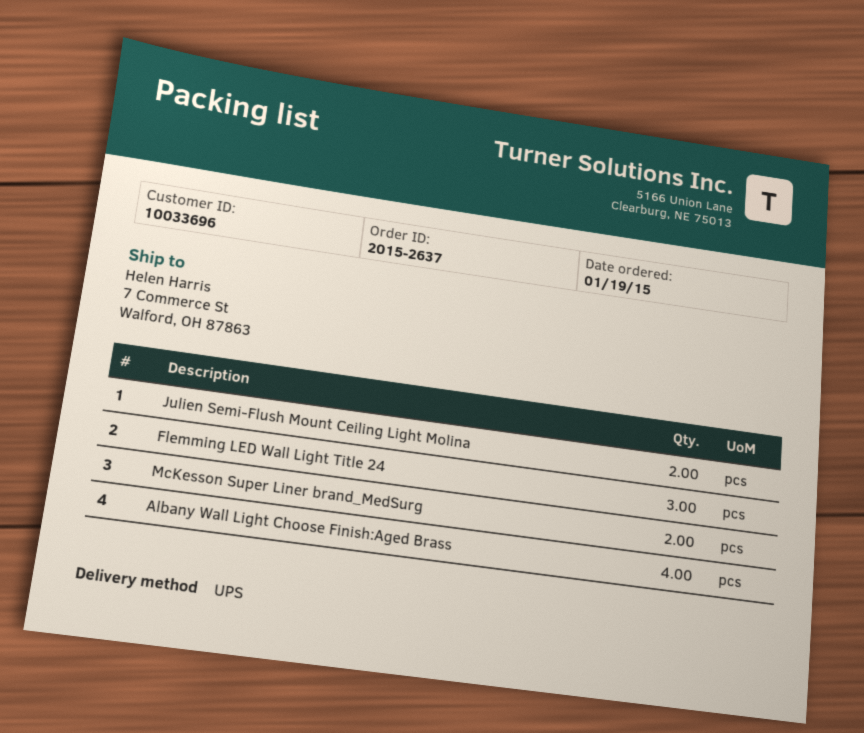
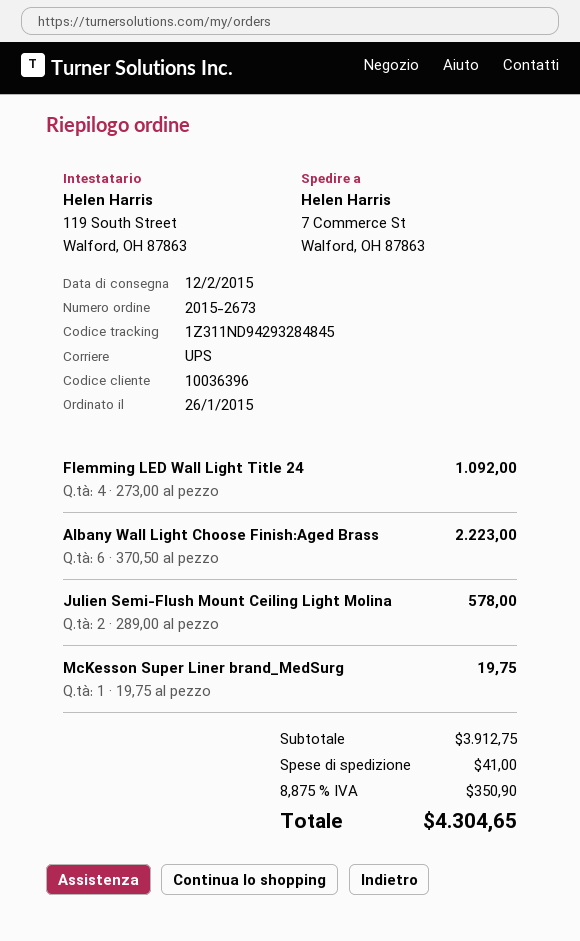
order number: 2015-2637 -> 2015-2673
order date: 2015-01-19 -> 2015-01-26
customer number: 10033696 -> 10036396
Flemming LED Wall Light Title 24: 3 -> 4
McKesson Super Liner brand_MedSurg: 2 -> 1
Albany Wall Light Choose Finish:Aged Brass: 4 -> 6

